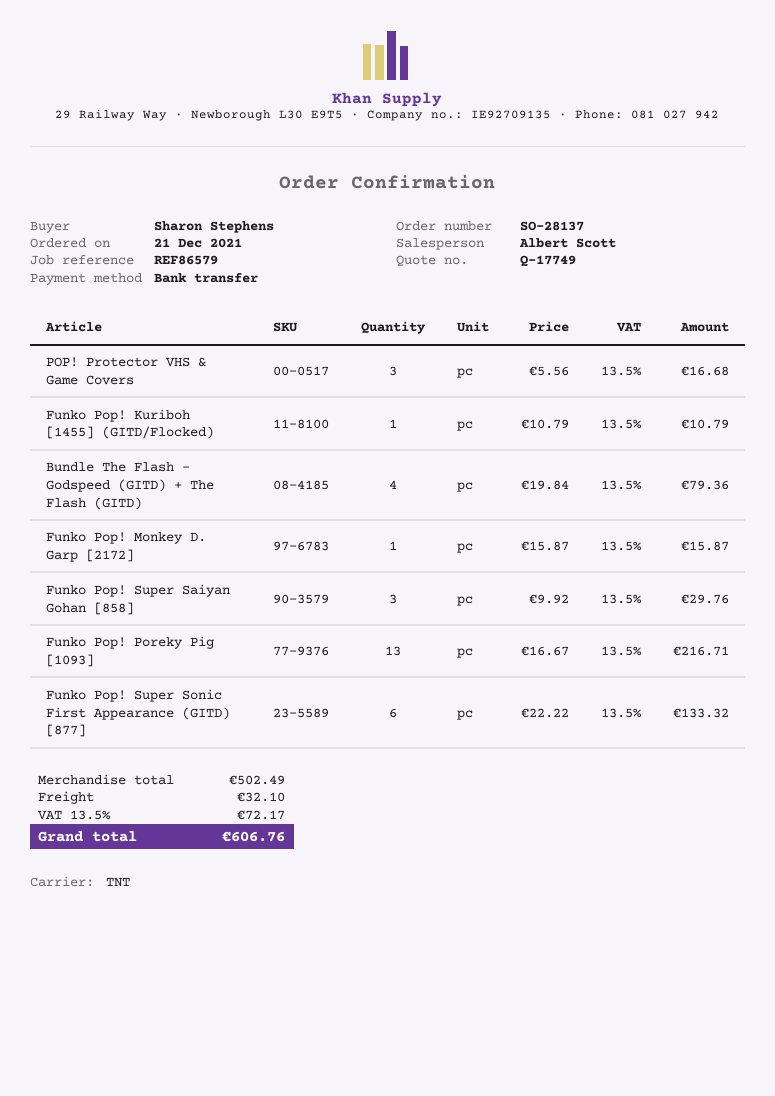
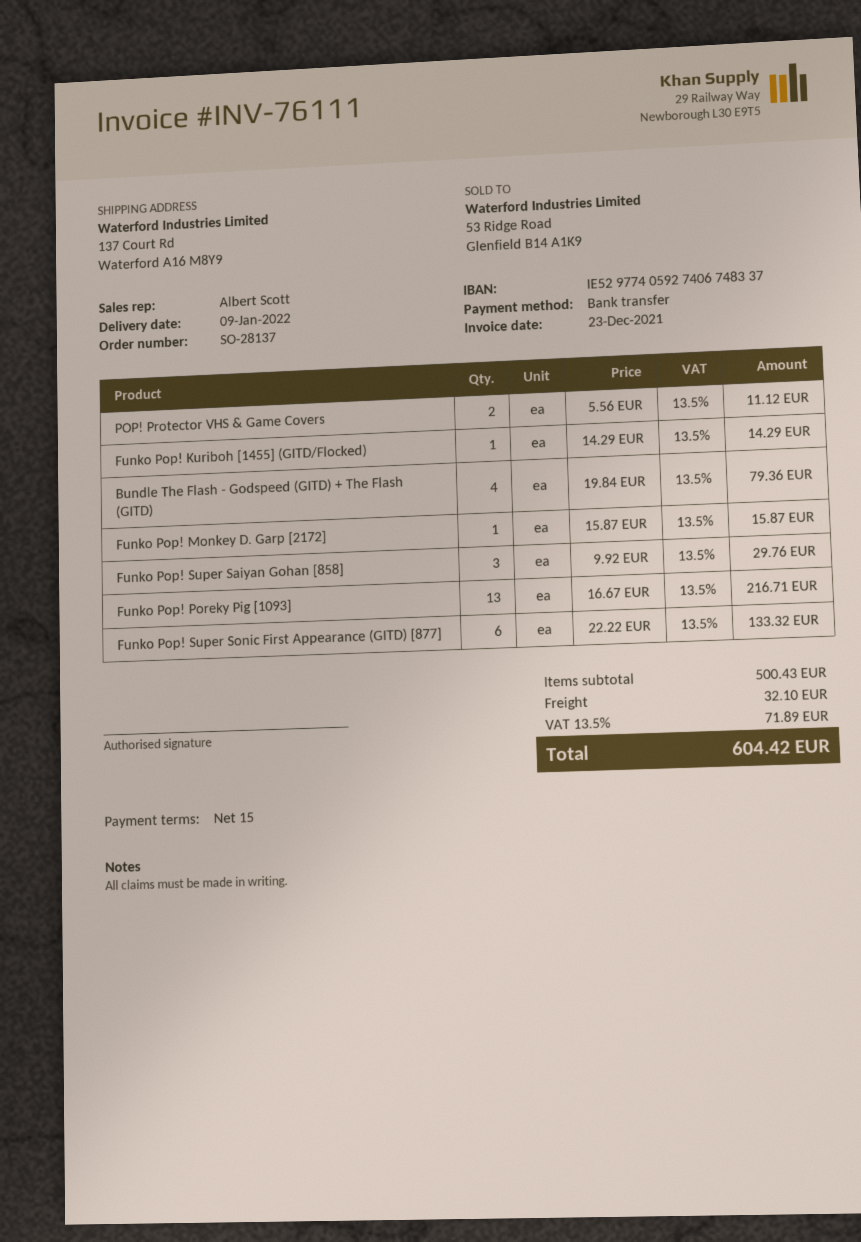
POP! Protector VHS & Game Covers: 3 x 5.56 = 16.68 -> 2 x 5.56 = 11.12
Funko Pop! Kuriboh [1455] (GITD/Flocked): 1 x 10.79 = 10.79 -> 1 x 14.29 = 14.29
subtotal: 502.49 -> 500.43
tax: 13.5% = 72.17 -> 13.5% = 71.89
total: 606.76 -> 604.42

